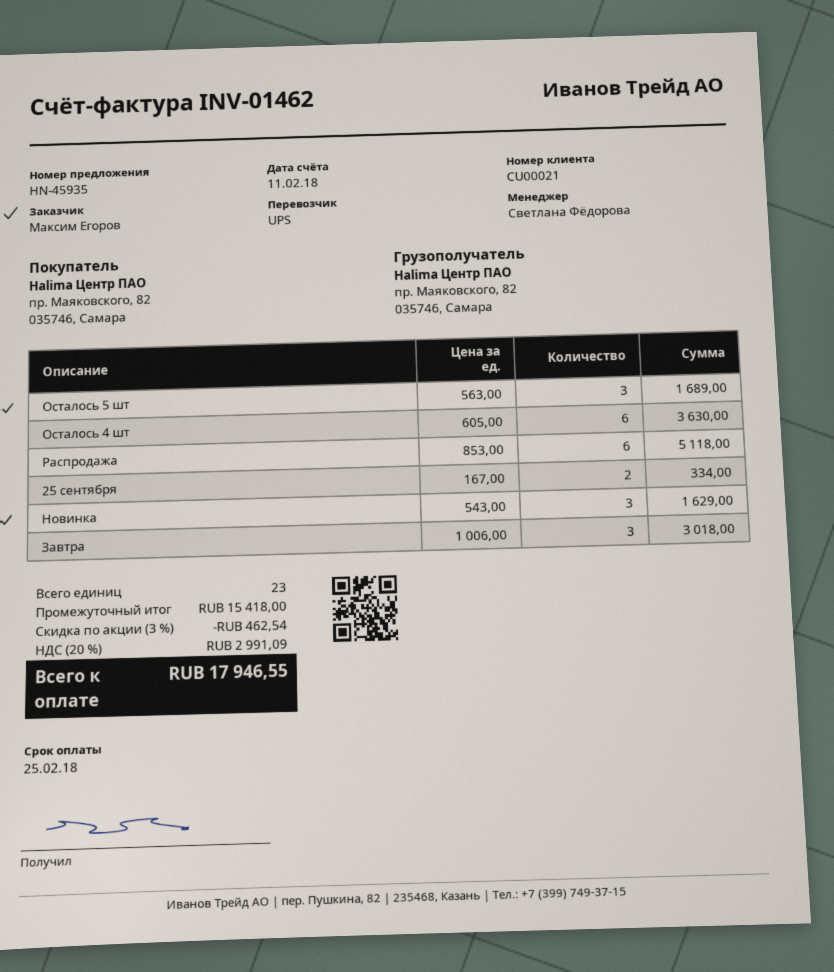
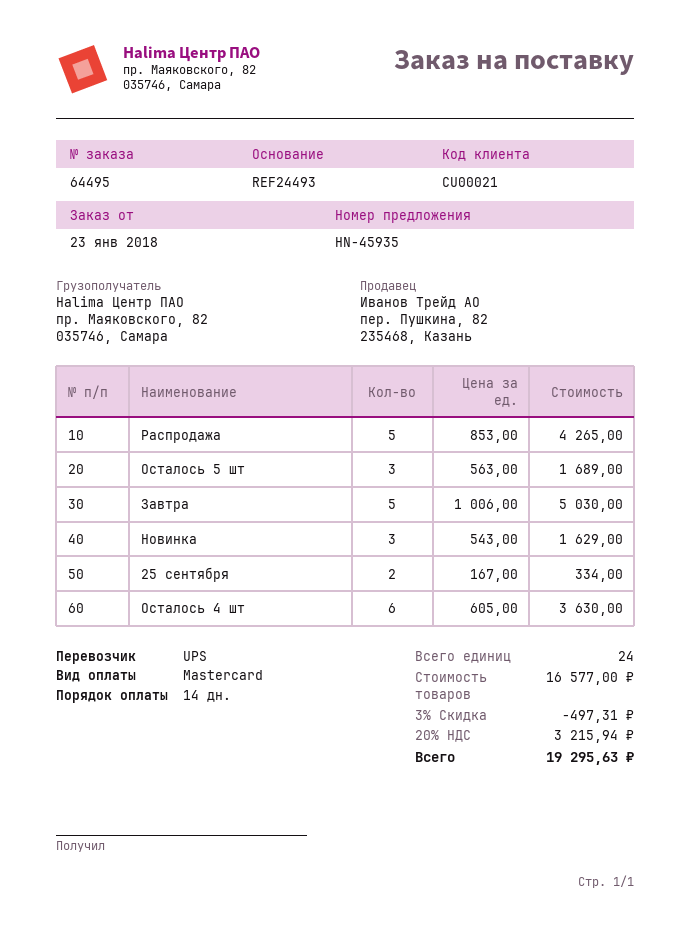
Распродажа: 6 x 853.00 = 5118.00 -> 5 x 853.00 = 4265.00
Завтра: 3 x 1006.00 = 3018.00 -> 5 x 1006.00 = 5030.00
total quantity: 23 -> 24
subtotal: 15418.00 -> 16577.00
discount: 3% = 462.54 -> 3% = 497.31
tax: 20% = 2991.09 -> 20% = 3215.94
total: 17946.55 -> 19295.63

